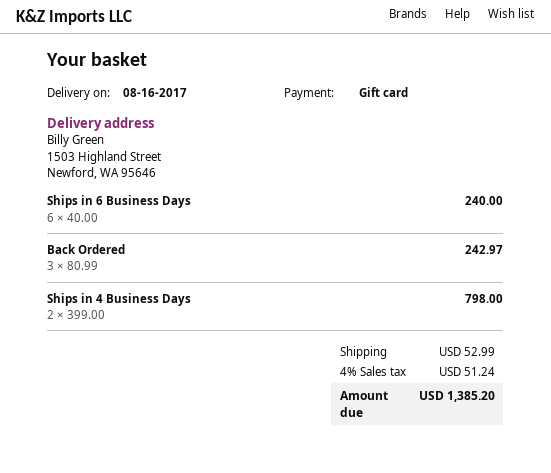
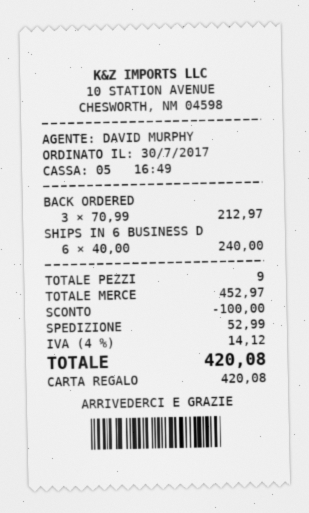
Back Ordered: 3 x 80.99 = 242.97 -> 3 x 70.99 = 212.97
Ships in 4 Business Days: 2 x 399.00 = 798.00 -> none
discount: none -> 100.00
tax: 4% = 51.24 -> 4% = 14.12
total: 1385.20 -> 420.08

